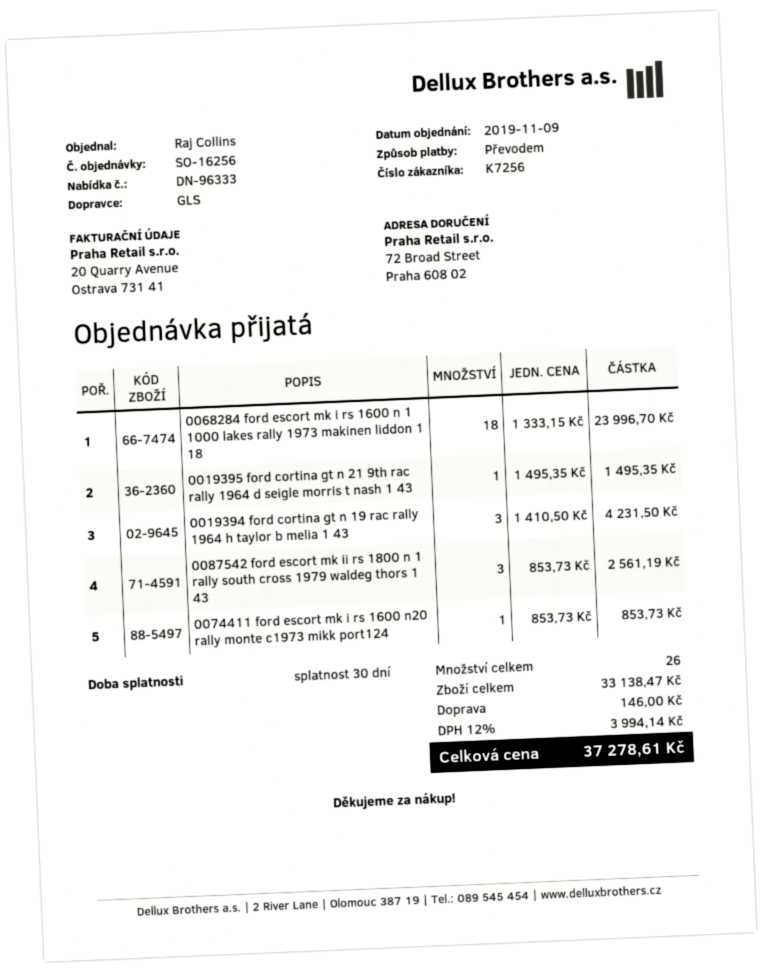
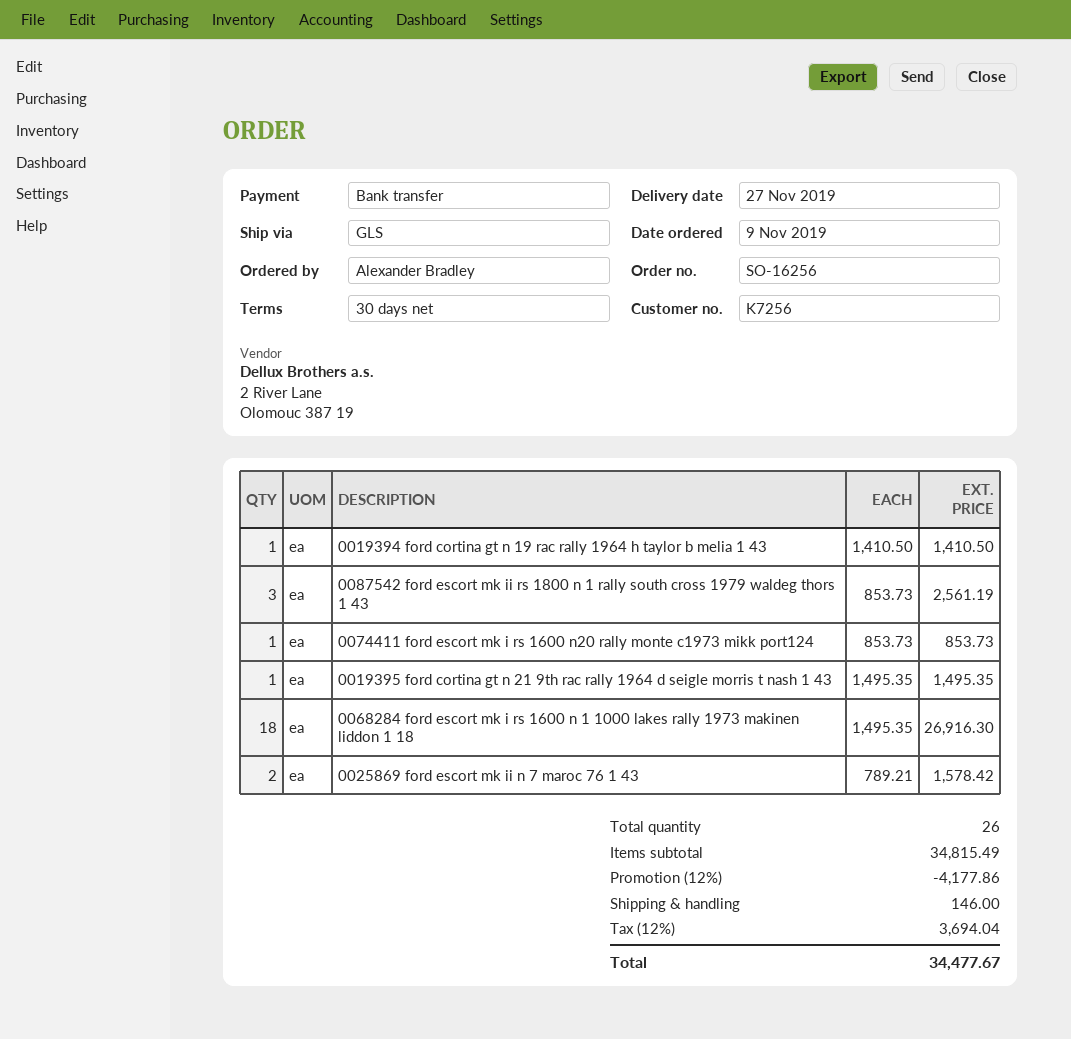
ordered by: Raj Collins -> Alexander Bradley
0068284 ford escort mk i rs 1600 n 1 1000 lakes rally 1973 makinen liddon 1 18: 18 x 1333.15 = 23996.70 -> 18 x 1495.35 = 26916.30
0019394 ford cortina gt n 19 rac rally 1964 h taylor b melia 1 43: 3 x 1410.50 = 4231.50 -> 1 x 1410.50 = 1410.50
0025869 ford escort mk ii n 7 maroc 76 1 43: none -> 2 x 789.21 = 1578.42
subtotal: 33138.47 -> 34815.49
discount: none -> 12% = 4177.86
tax: 12% = 3994.14 -> 12% = 3694.04
total: 37278.61 -> 34477.67

